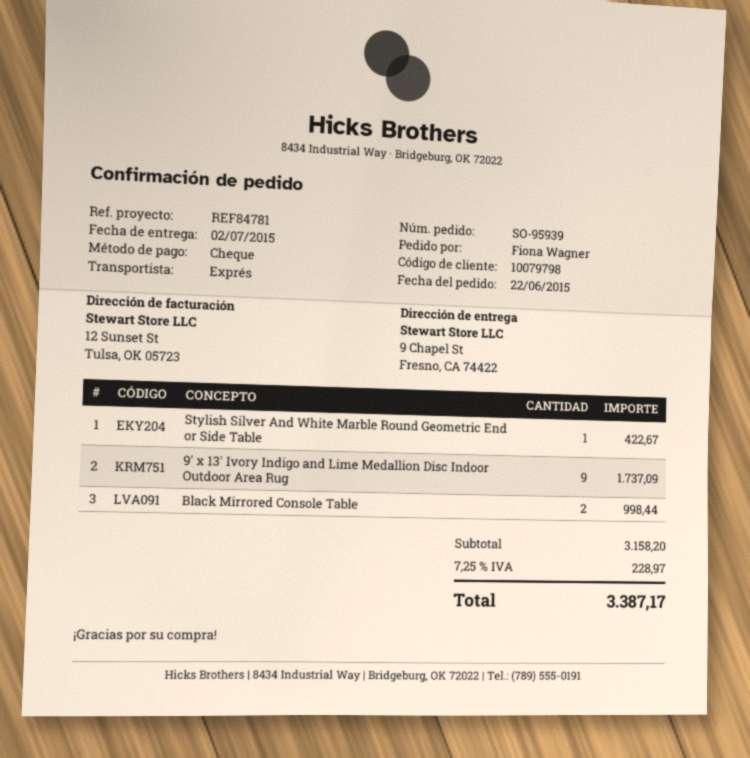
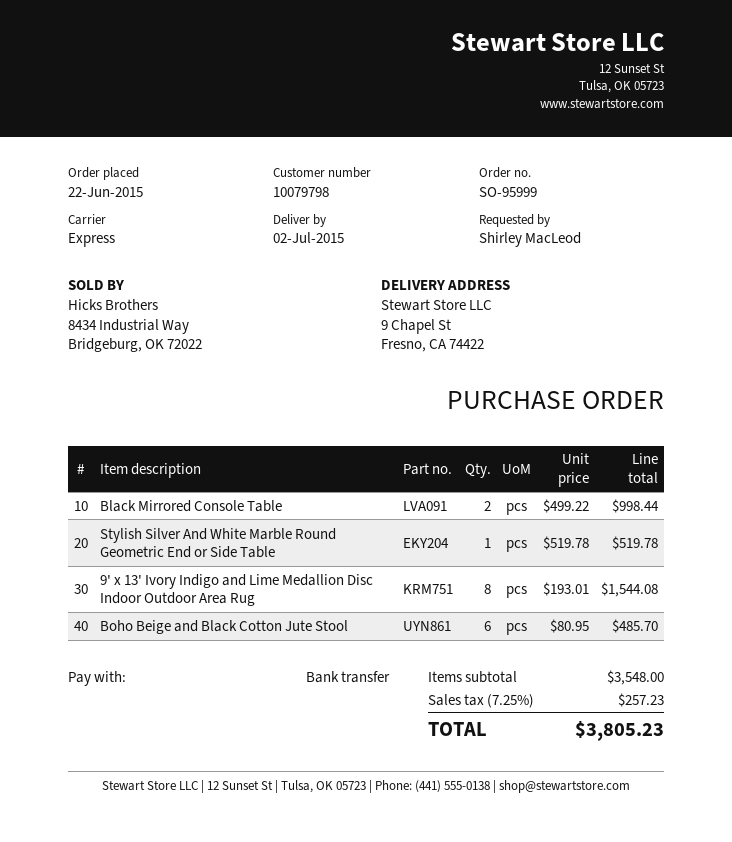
order number: SO-95939 -> SO-95999
ordered by: Fiona Wagner -> Shirley MacLeod
payment method: cheque -> bank transfer
Stylish Silver And White Marble Round Geometric End or Side Table: 1 for 422.67 -> 1 for 519.78
9' x 13' Ivory Indigo and Lime Medallion Disc Indoor Outdoor Area Rug: 9 for 1737.09 -> 8 for 1544.08
Boho Beige and Black Cotton Jute Stool: none -> 6 for 485.70
subtotal: 3158.20 -> 3548.00
tax: 7.25% = 228.97 -> 7.25% = 257.23
total: 3387.17 -> 3805.23

